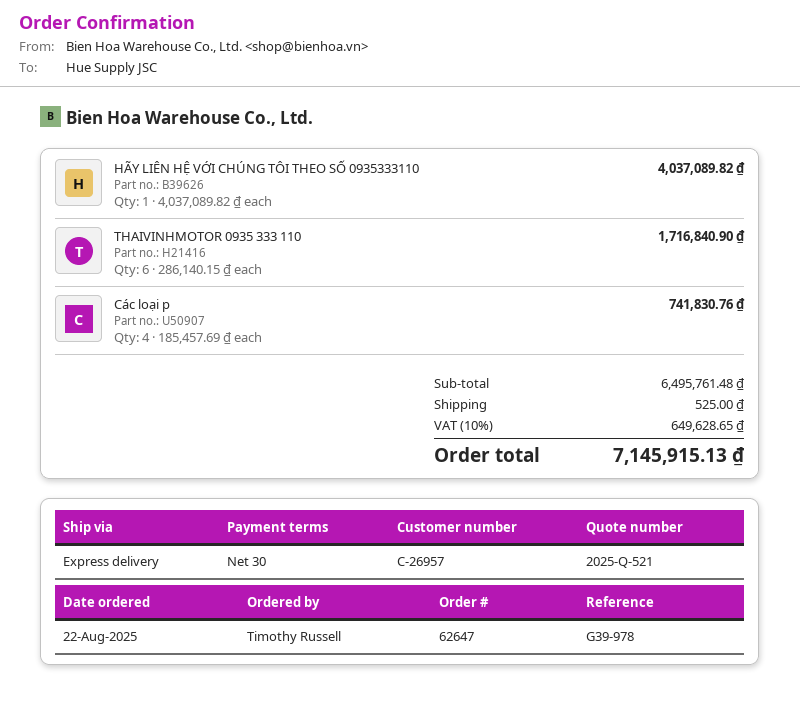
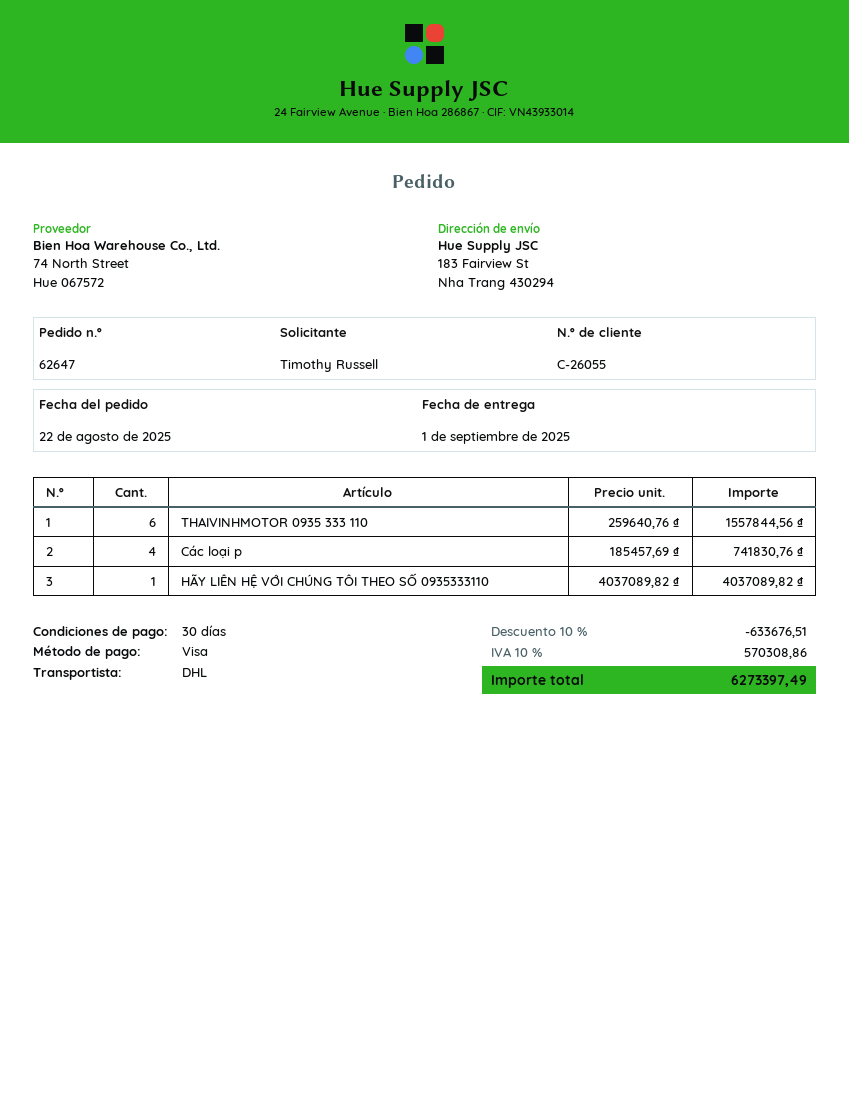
customer number: C-26957 -> C-26055
shipping method: express -> DHL
THAIVINHMOTOR 0935 333 110: 6 x 286140.15 = 1716840.90 -> 6 x 259640.76 = 1557844.56
discount: none -> 10% = 633676.51
shipping: 525.00 -> none
tax: 10% = 649628.65 -> 10% = 570308.86
total: 7145915.13 -> 6273397.49

